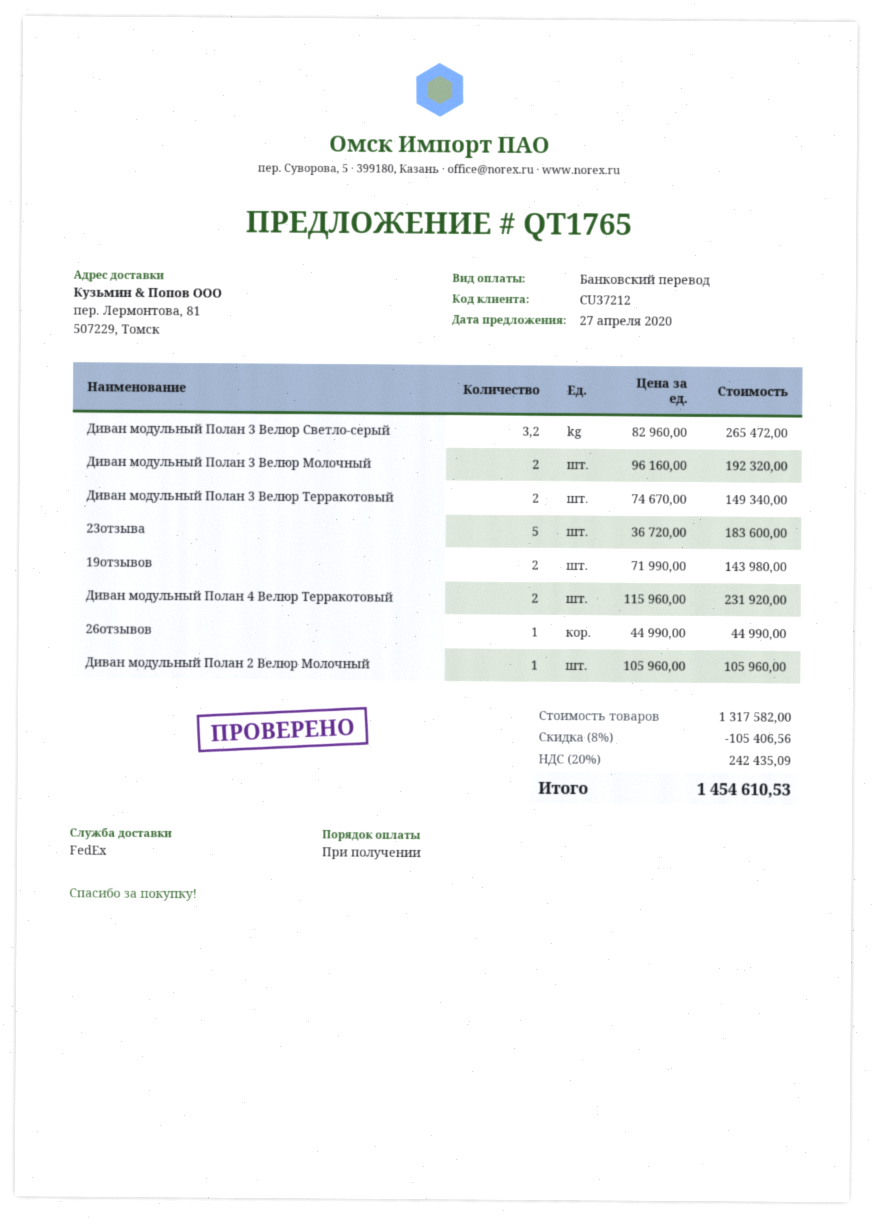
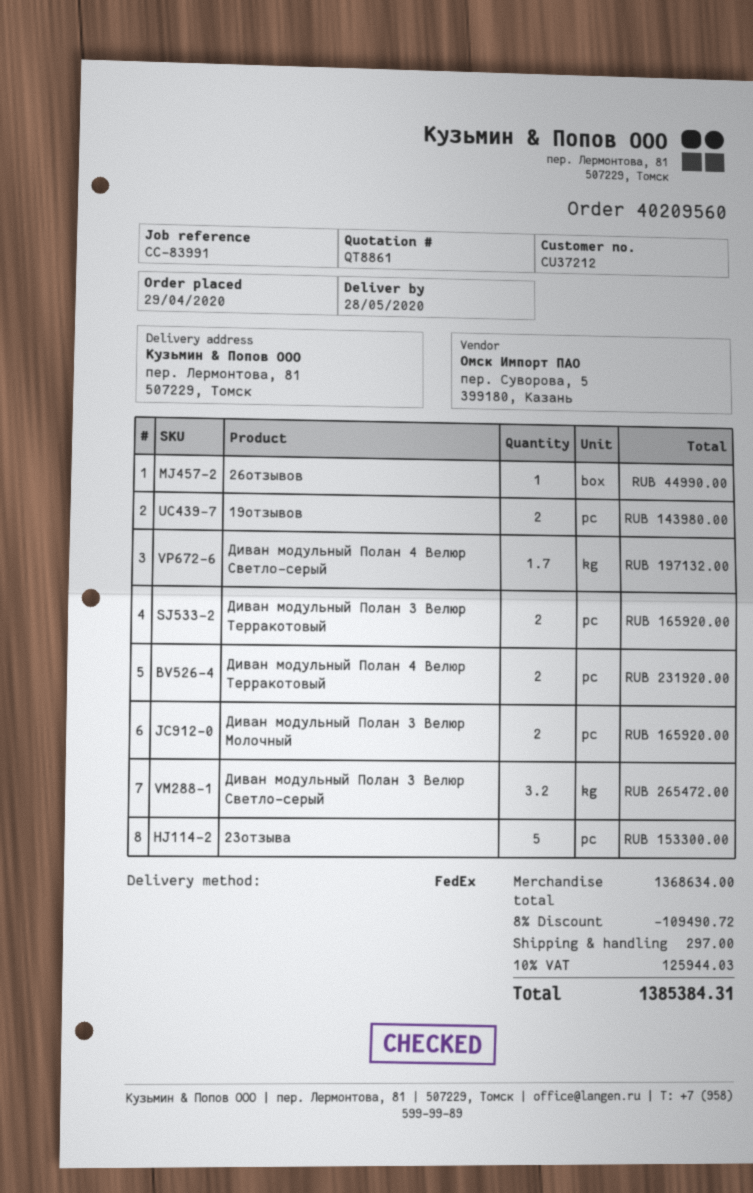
quote number: QT1765 -> QT8861
Диван модульный Полан 3 Велюр Молочный: 2 for 192320.00 -> 2 for 165920.00
Диван модульный Полан 3 Велюр Терракотовый: 2 for 149340.00 -> 2 for 165920.00
23отзыва: 5 for 183600.00 -> 5 for 153300.00
Диван модульный Полан 2 Велюр Молочный: 1 for 105960.00 -> none
Диван модульный Полан 4 Велюр Светло-серый: none -> 1.7 for 197132.00
subtotal: 1317582.00 -> 1368634.00
discount: 8% = 105406.56 -> 8% = 109490.72
shipping: none -> 297.00
tax: 20% = 242435.09 -> 10% = 125944.03
total: 1454610.53 -> 1385384.31

